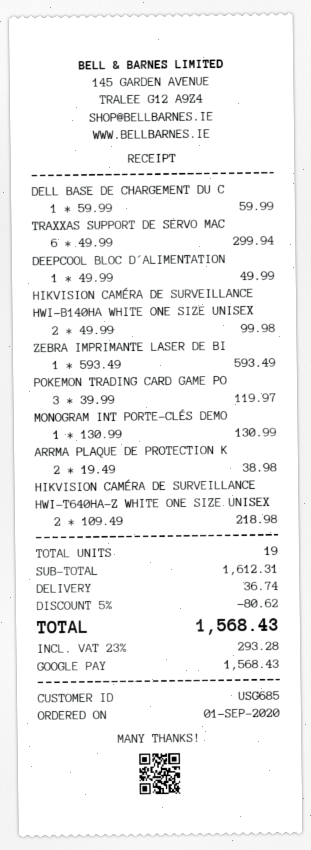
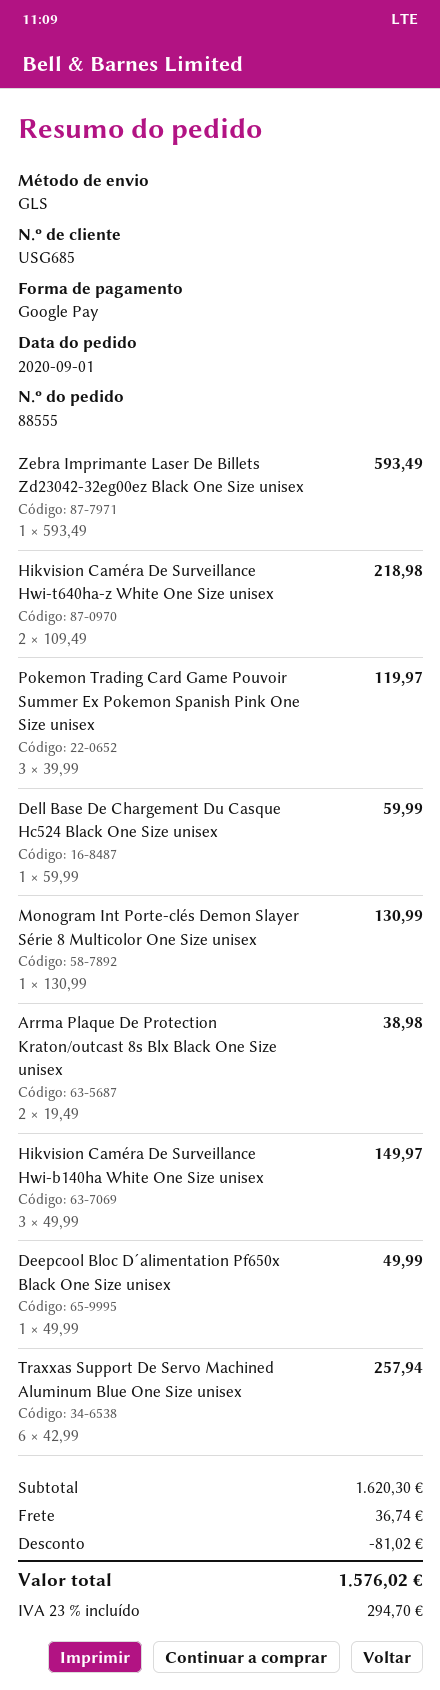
TRAXXAS SUPPORT DE SERVO MAC: 6 x 49.99 = 299.94 -> 6 x 42.99 = 257.94
HIKVISION CAMÉRA DE SURVEILLANCE HWI-B140HA WHITE ONE SIZE UNISEX: 2 x 49.99 = 99.98 -> 3 x 49.99 = 149.97
subtotal: 1612.31 -> 1620.30
discount: 80.62 -> 81.02
tax: 23% = 293.28 -> 23% = 294.70
total: 1568.43 -> 1576.02

